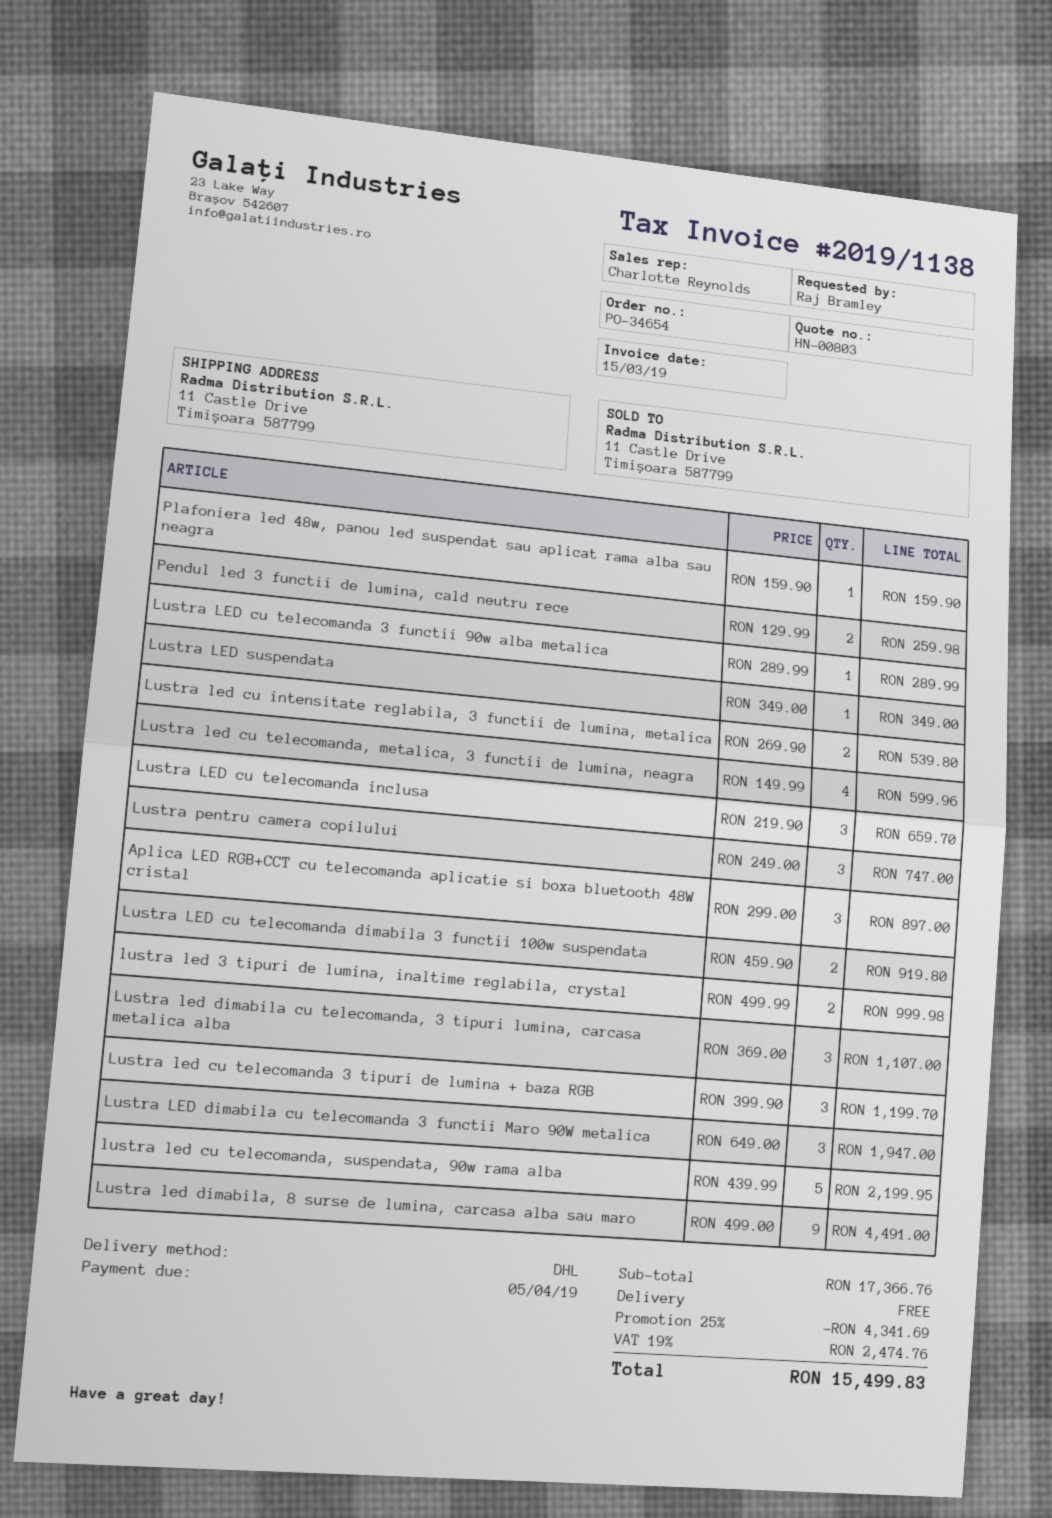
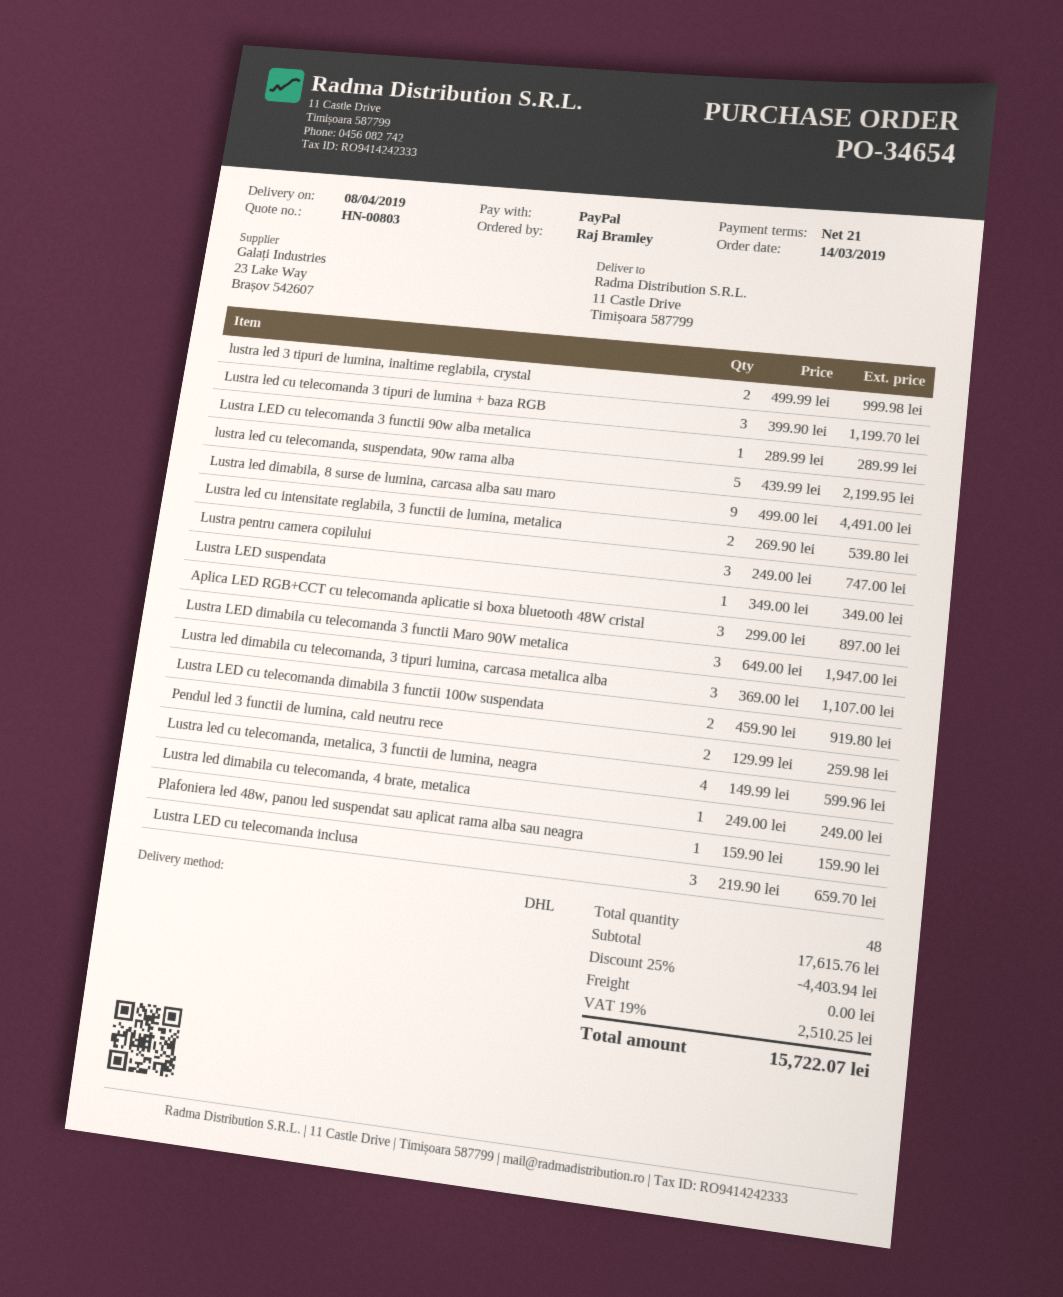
Lustra led dimabila cu telecomanda, 4 brate, metalica: none -> 1 x 249.00 = 249.00
subtotal: 17366.76 -> 17615.76
discount: 25% = 4341.69 -> 25% = 4403.94
tax: 19% = 2474.76 -> 19% = 2510.25
total: 15499.83 -> 15722.07

